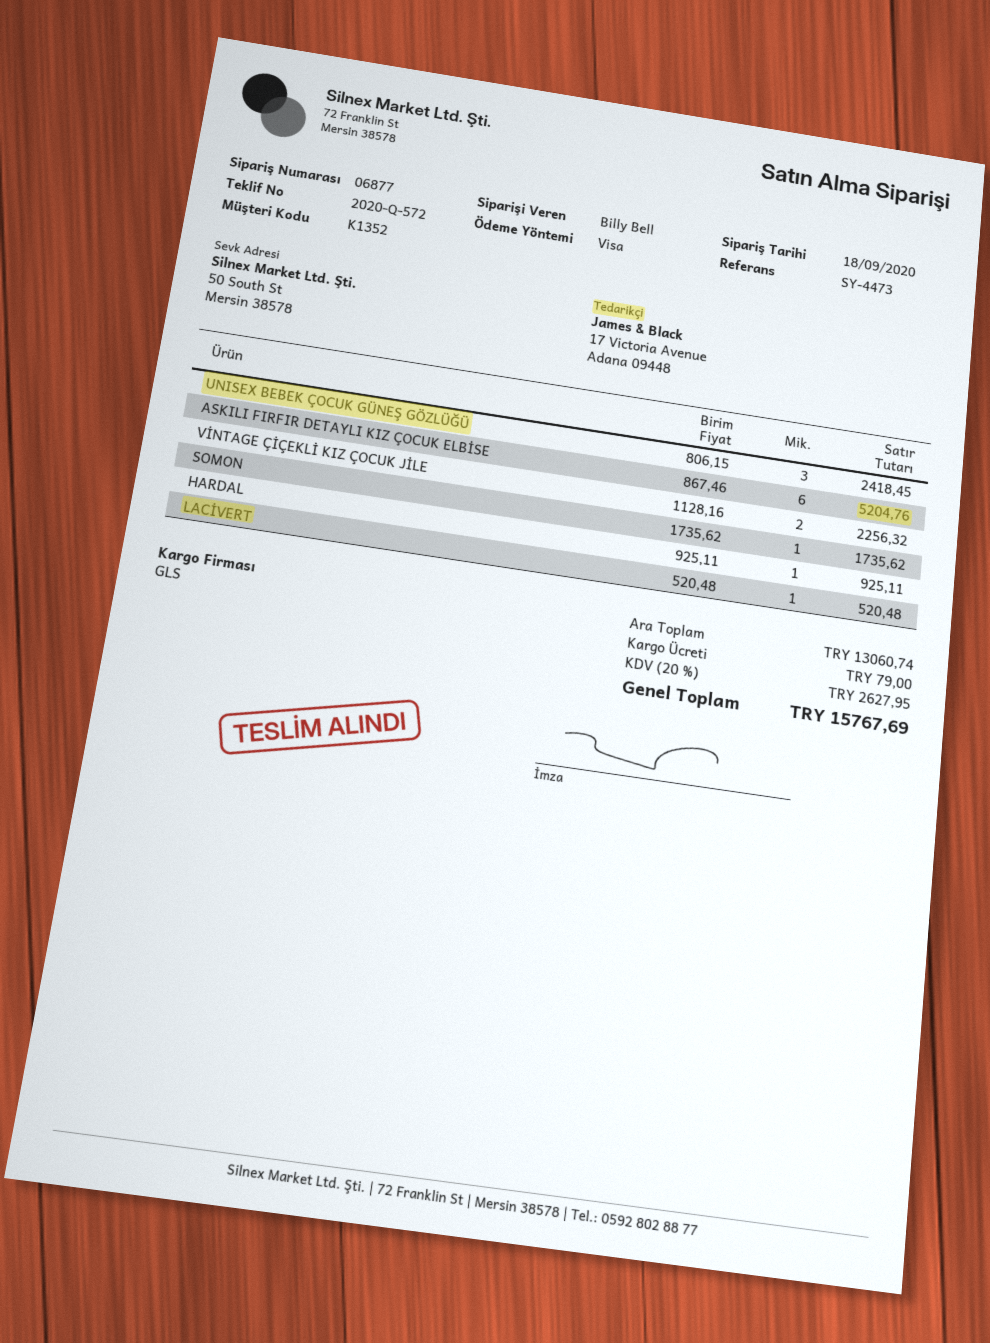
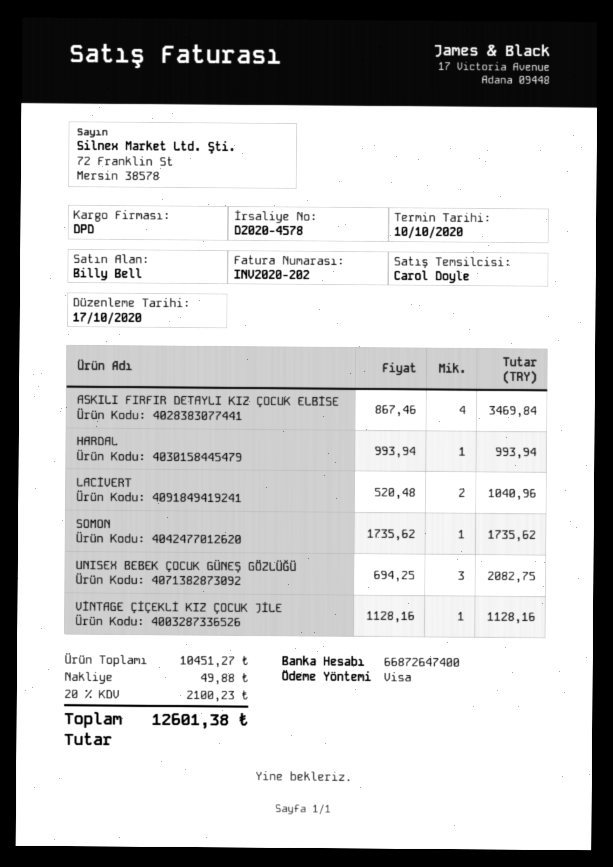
shipping method: GLS -> DPD
UNISEX BEBEK ÇOCUK GÜNEŞ GÖZLÜĞÜ: 3 x 806.15 = 2418.45 -> 3 x 694.25 = 2082.75
ASKILI FIRFIR DETAYLI KIZ ÇOCUK ELBİSE: 6 x 867.46 = 5204.76 -> 4 x 867.46 = 3469.84
VİNTAGE ÇİÇEKLİ KIZ ÇOCUK JİLE: 2 x 1128.16 = 2256.32 -> 1 x 1128.16 = 1128.16
HARDAL: 1 x 925.11 = 925.11 -> 1 x 993.94 = 993.94
LACİVERT: 1 x 520.48 = 520.48 -> 2 x 520.48 = 1040.96
subtotal: 13060.74 -> 10451.27
shipping: 79.00 -> 49.88
tax: 20% = 2627.95 -> 20% = 2100.23
total: 15767.69 -> 12601.38

